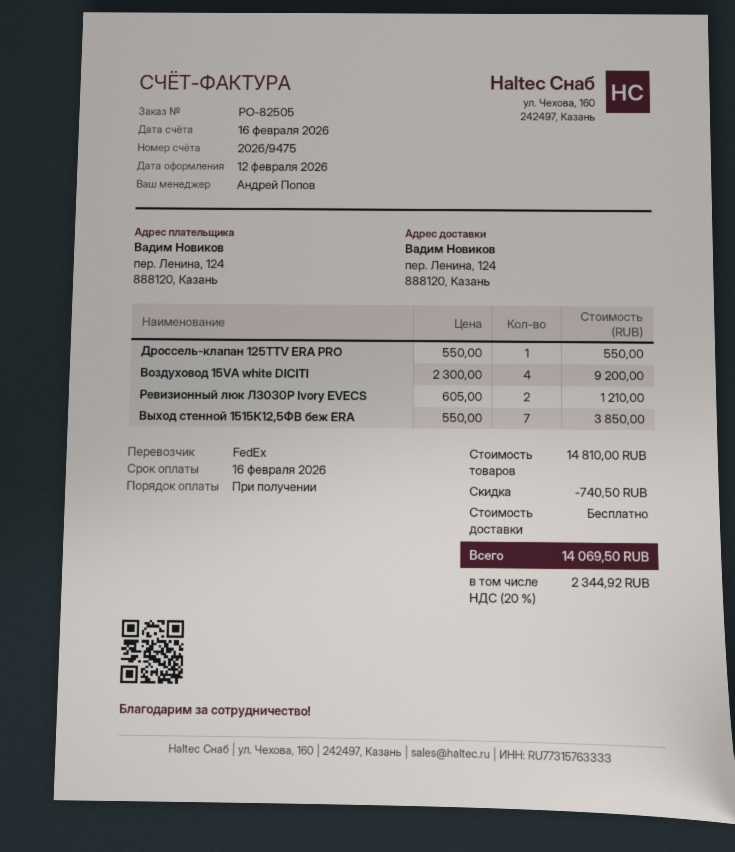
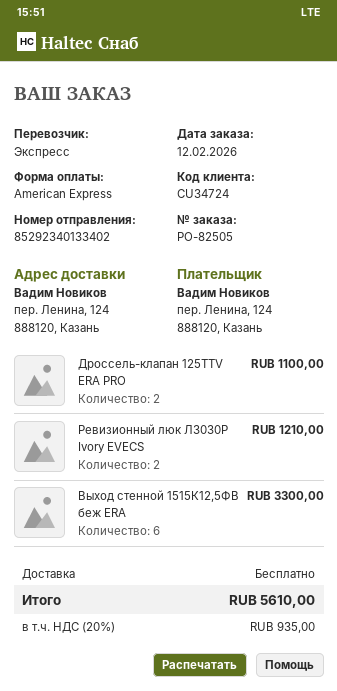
shipping method: FedEx -> express
Дроссель-клапан 125TTV ERA PRO: 1 for 550.00 -> 2 for 1100.00
Воздуховод 15VA white DICITI: 4 for 9200.00 -> none
Выход стенной 1515К12,5ФВ беж ERA: 7 for 3850.00 -> 6 for 3300.00
discount: 740.50 -> none
tax: 20% = 2344.92 -> 20% = 935.00
total: 14069.50 -> 5610.00

